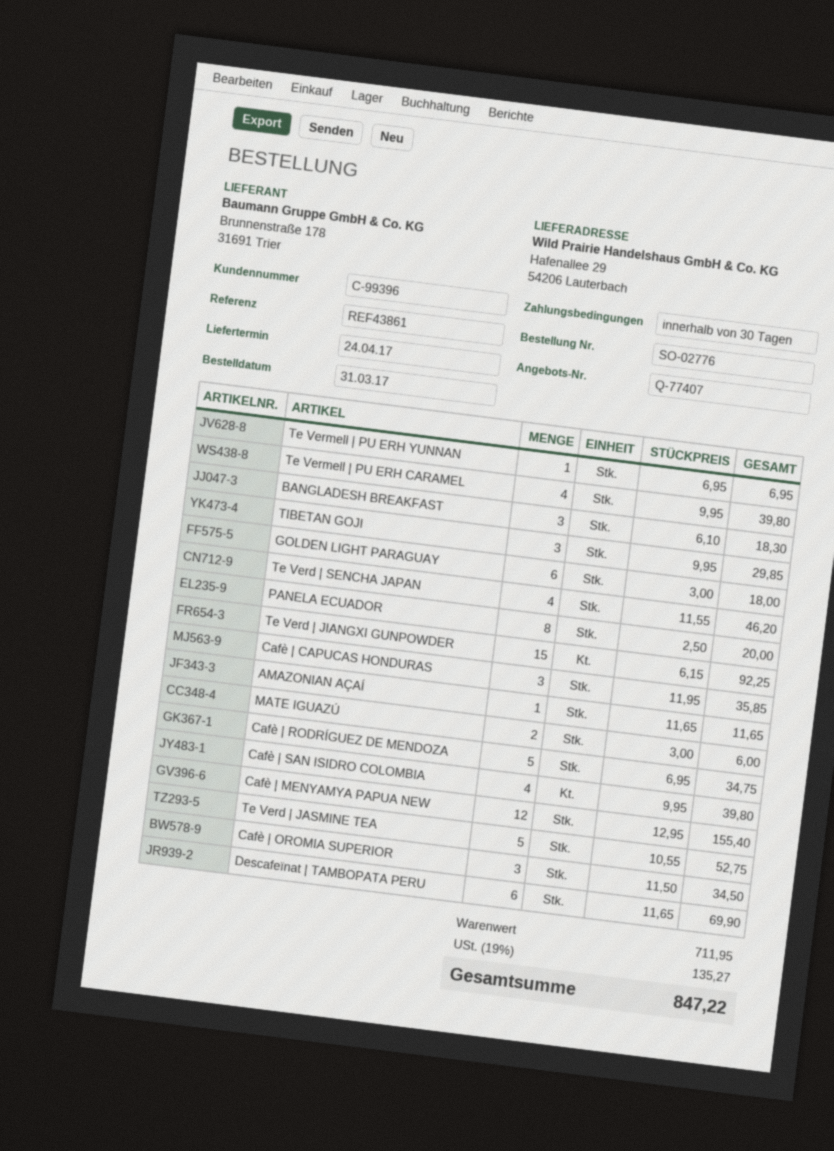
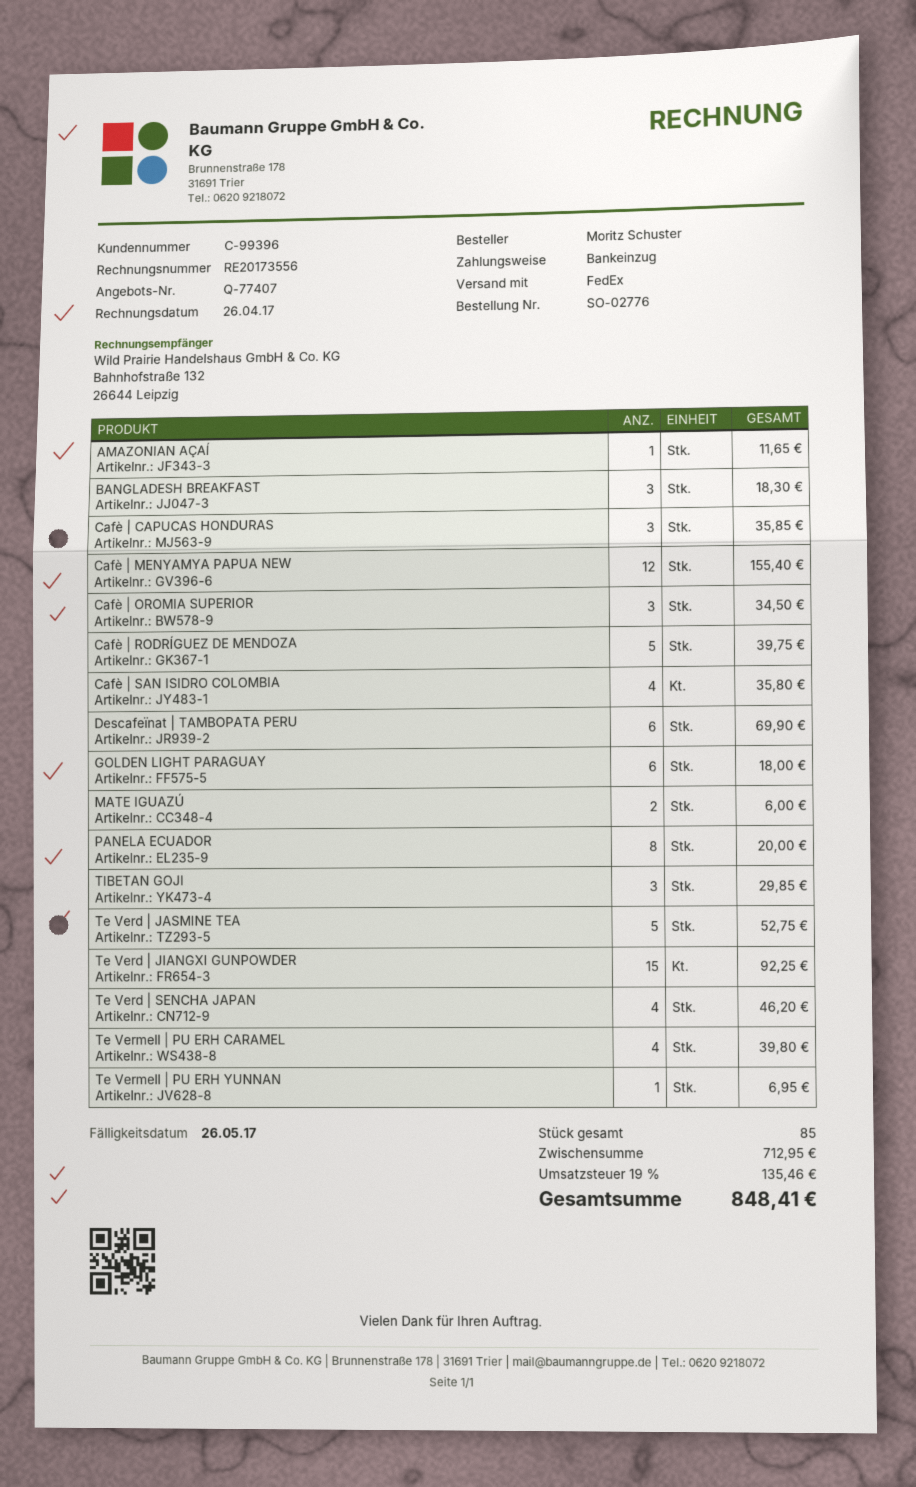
Cafè | RODRÍGUEZ DE MENDOZA: 5 for 34.75 -> 5 for 39.75
Cafè | SAN ISIDRO COLOMBIA: 4 for 39.80 -> 4 for 35.80
subtotal: 711.95 -> 712.95
tax: 19% = 135.27 -> 19% = 135.46
total: 847.22 -> 848.41

